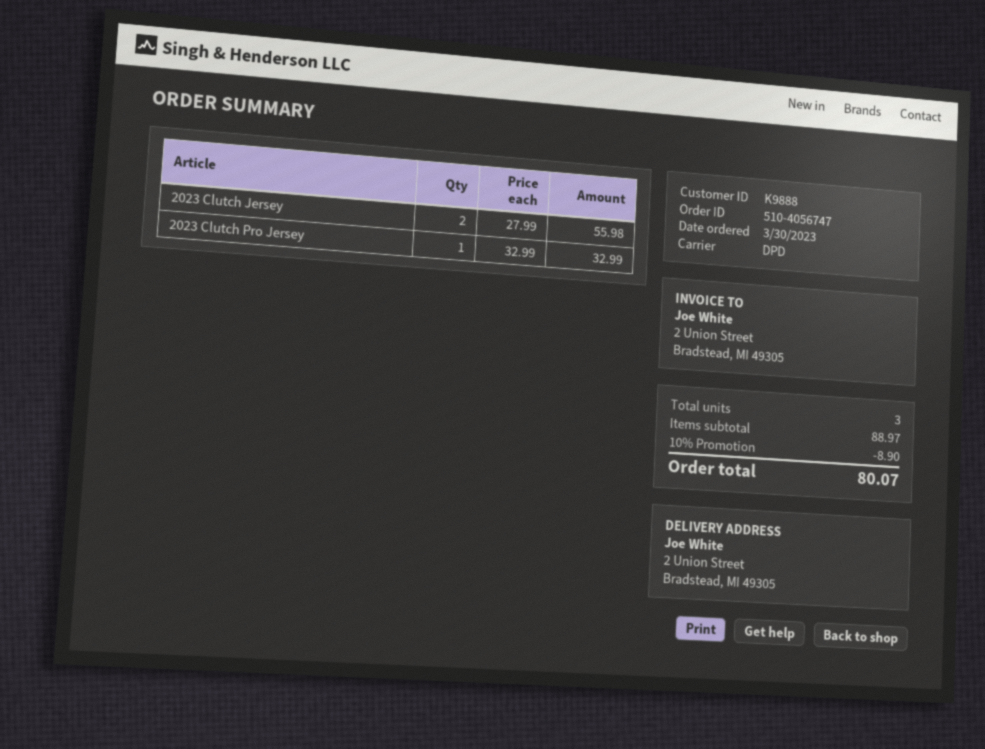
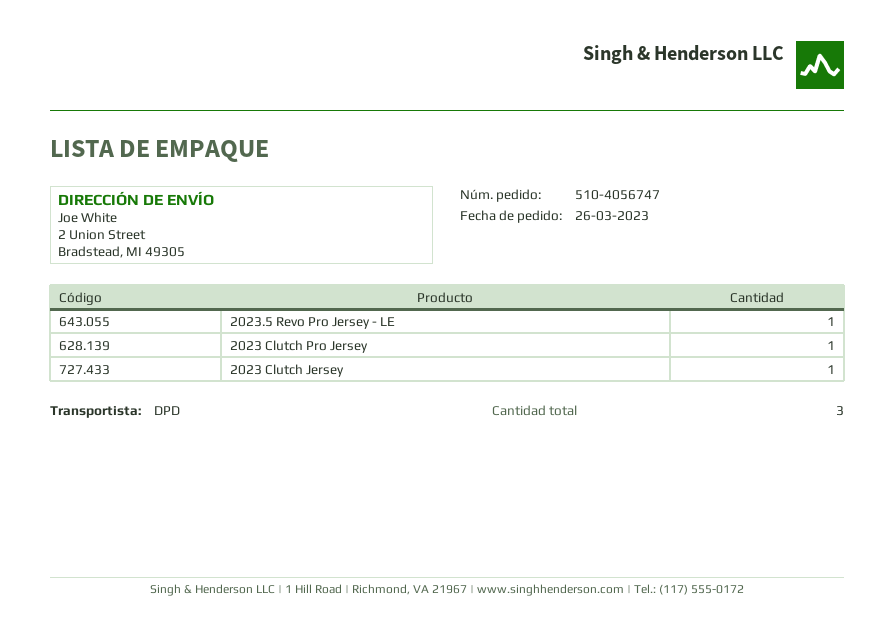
order date: 2023-03-30 -> 2023-03-26
2023 Clutch Jersey: 2 -> 1
2023.5 Revo Pro Jersey - LE: none -> 1

